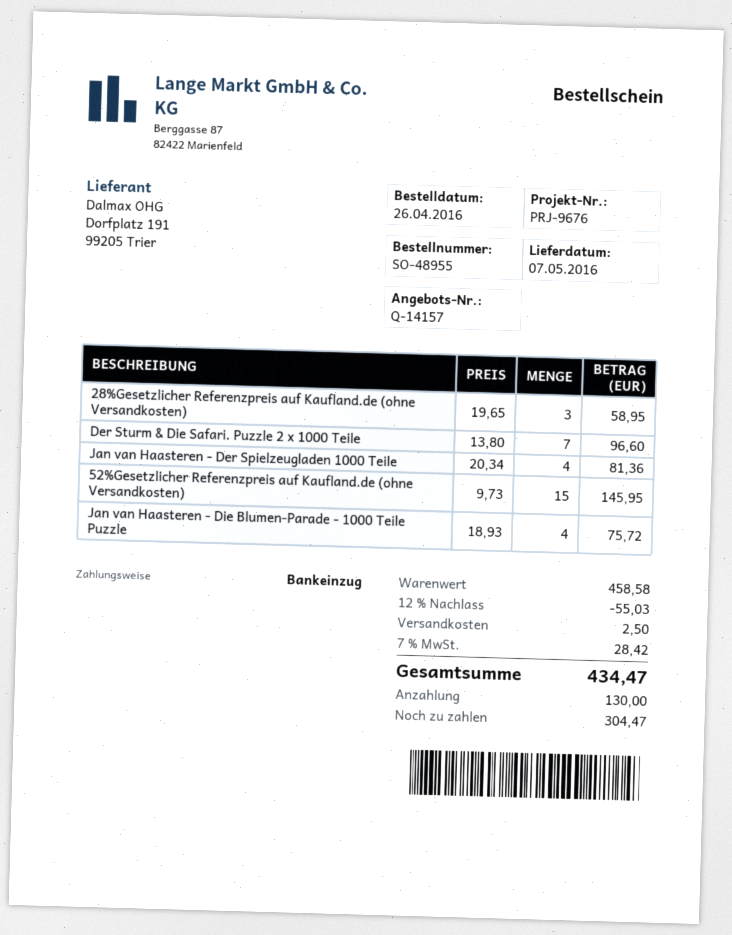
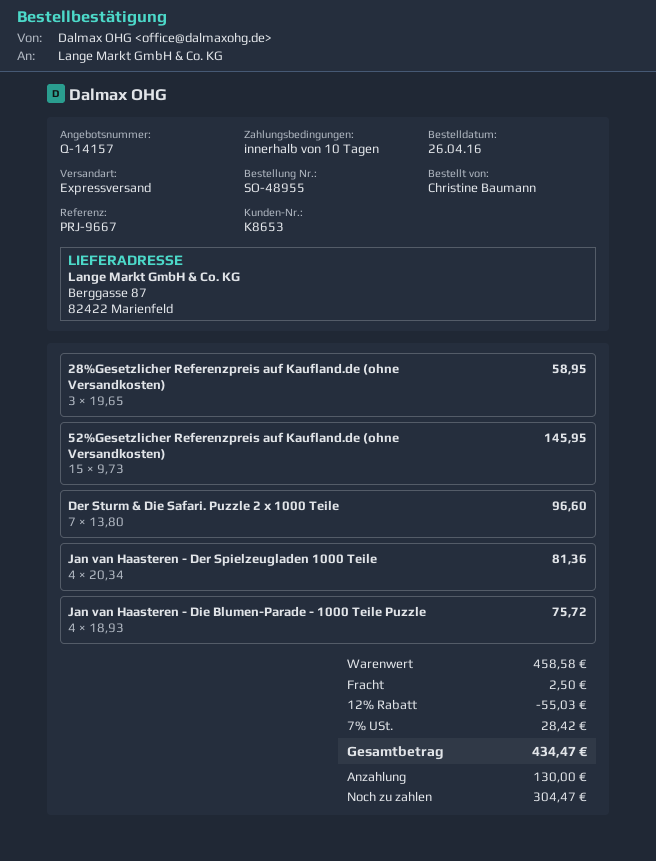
reference: PRJ-9676 -> PRJ-9667

